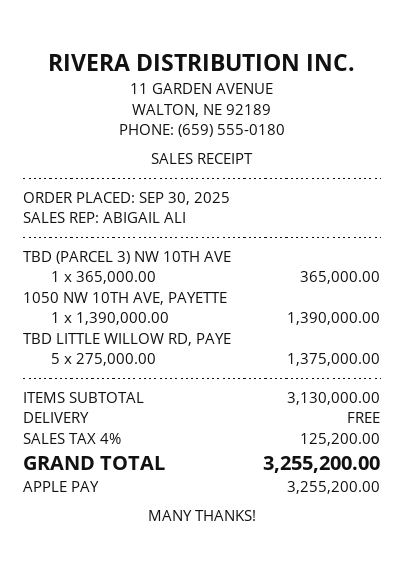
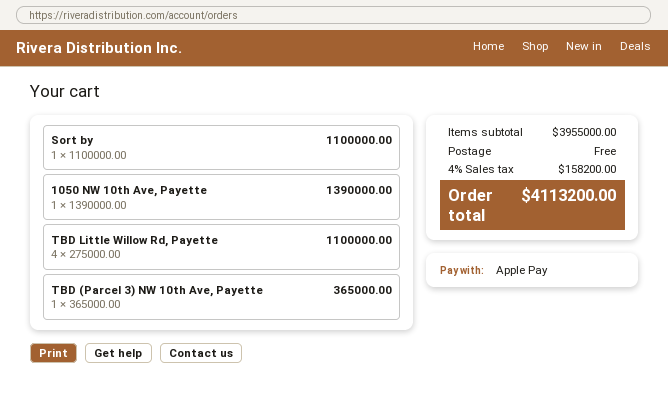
TBD LITTLE WILLOW RD, PAYE: 5 x 275000.00 = 1375000.00 -> 4 x 275000.00 = 1100000.00
Sort by: none -> 1 x 1100000.00 = 1100000.00
subtotal: 3130000.00 -> 3955000.00
tax: 4% = 125200.00 -> 4% = 158200.00
total: 3255200.00 -> 4113200.00

